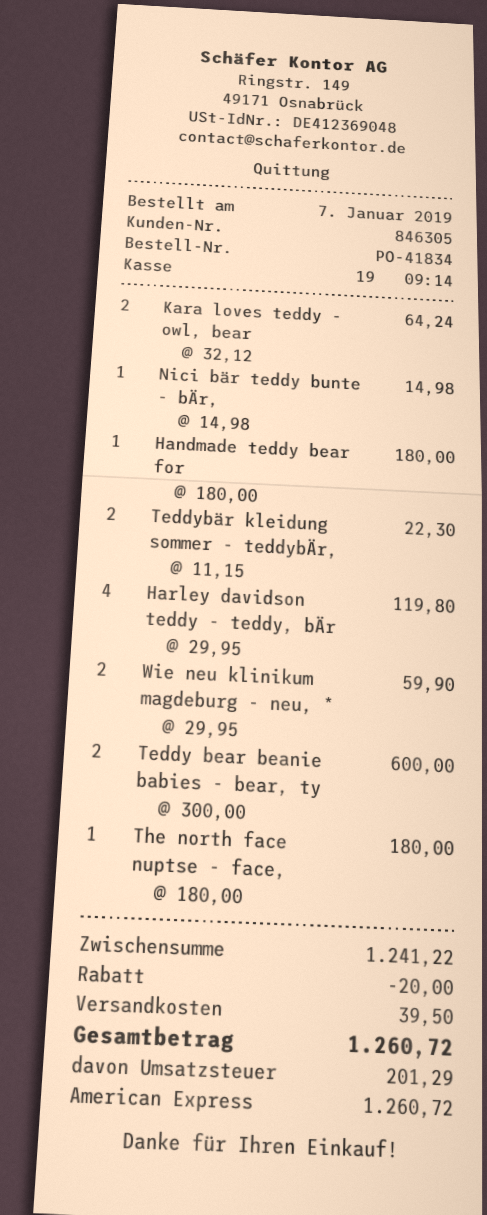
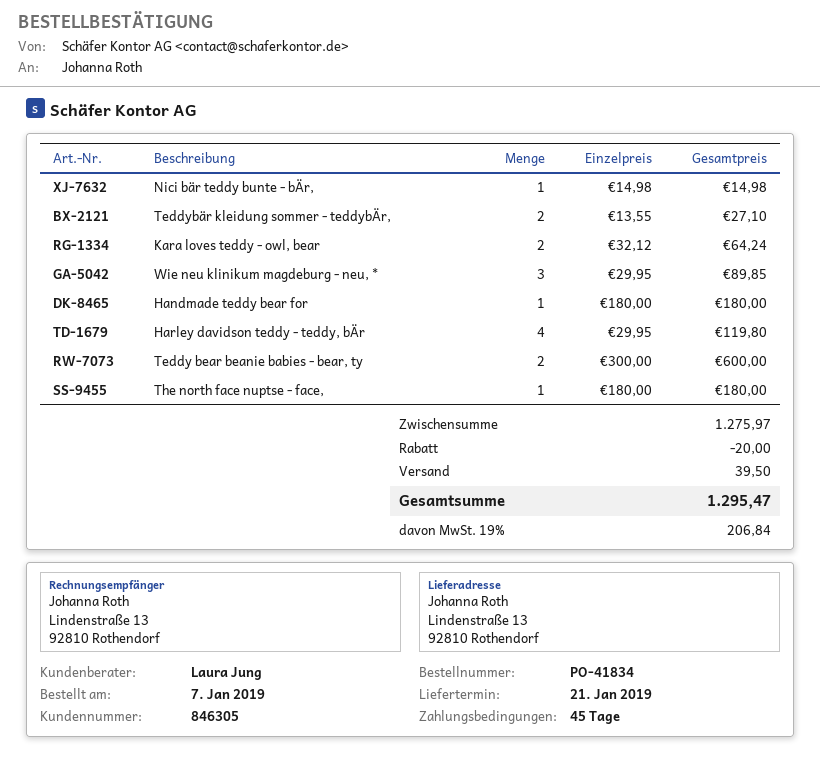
Teddybär kleidung sommer - teddybÄr,: 2 x 11.15 = 22.30 -> 2 x 13.55 = 27.10
Wie neu klinikum magdeburg - neu, *: 2 x 29.95 = 59.90 -> 3 x 29.95 = 89.85
subtotal: 1241.22 -> 1275.97
tax: 201.29 -> 206.84
total: 1260.72 -> 1295.47

